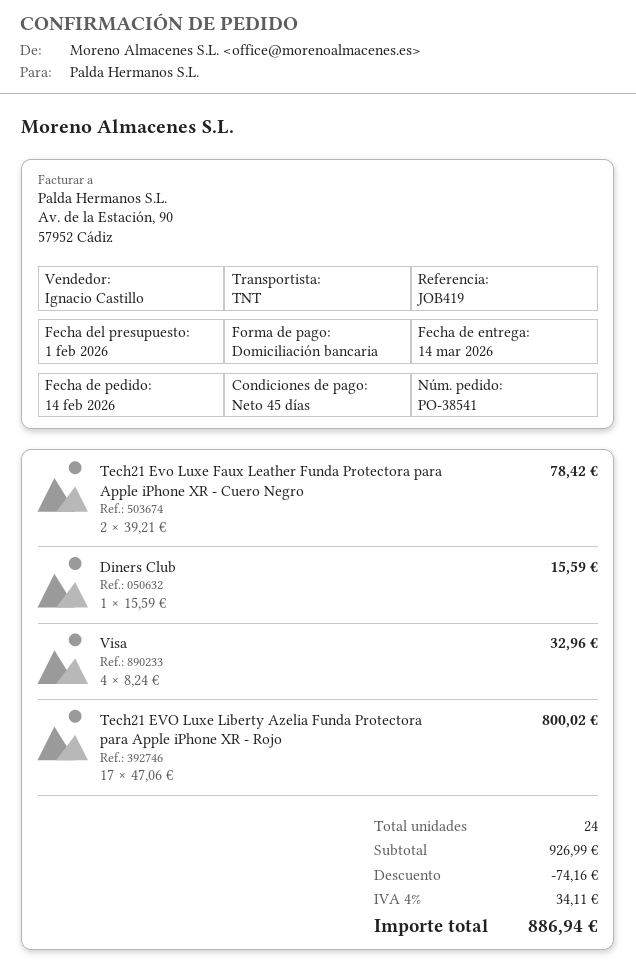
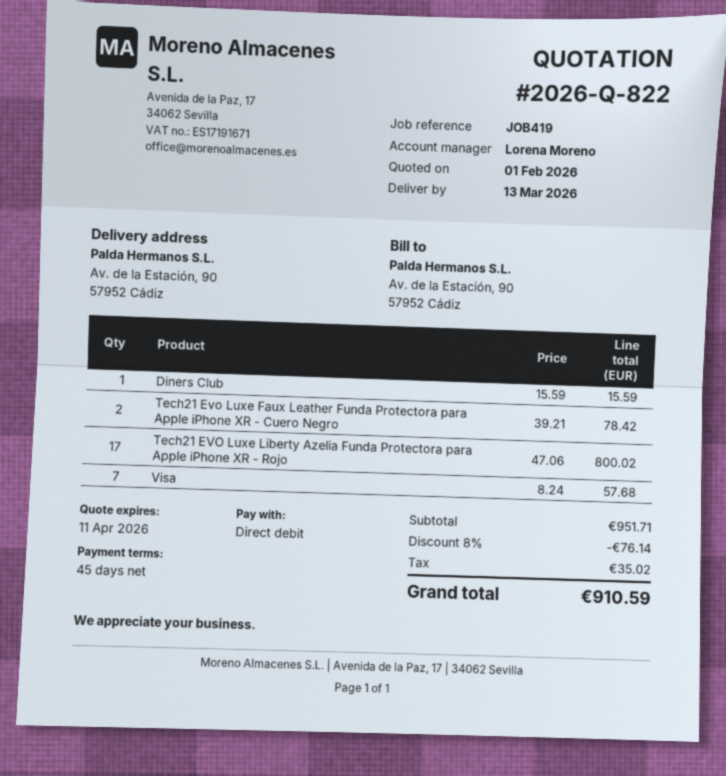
delivery date: 2026-03-14 -> 2026-03-13
sales rep: Ignacio Castillo -> Lorena Moreno
Visa: 4 x 8.24 = 32.96 -> 7 x 8.24 = 57.68
subtotal: 926.99 -> 951.71
discount: 74.16 -> 76.14
tax: 34.11 -> 35.02
total: 886.94 -> 910.59

